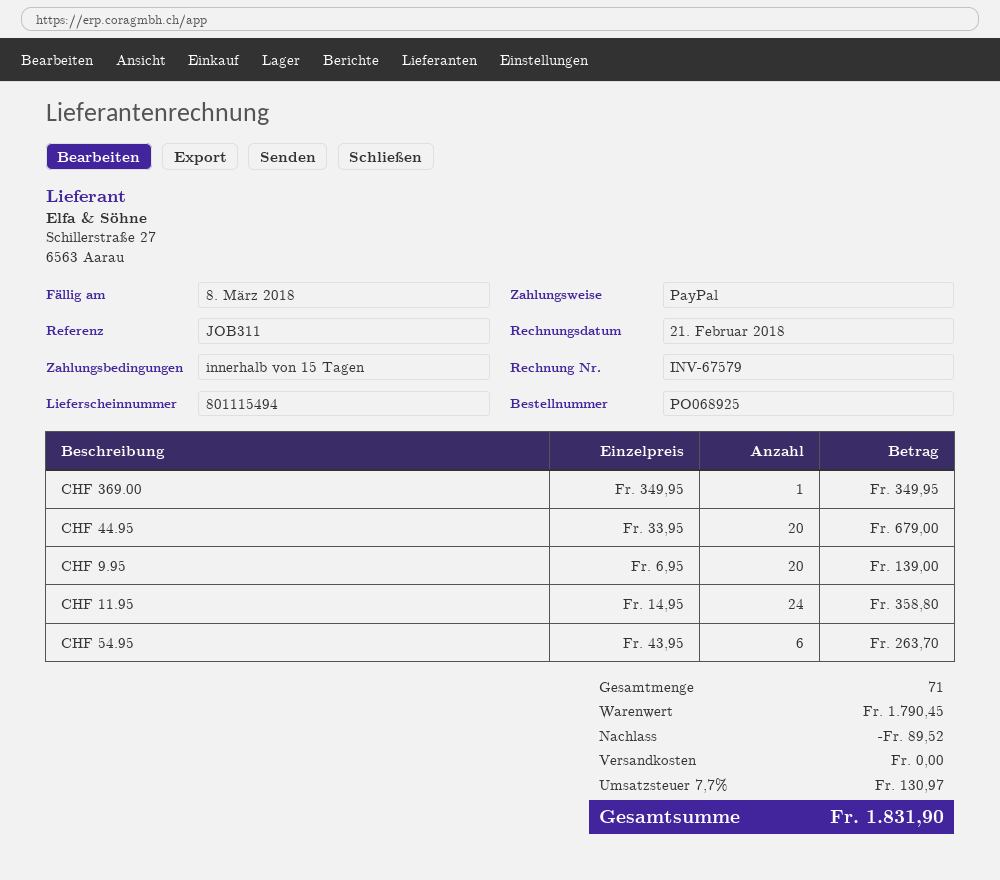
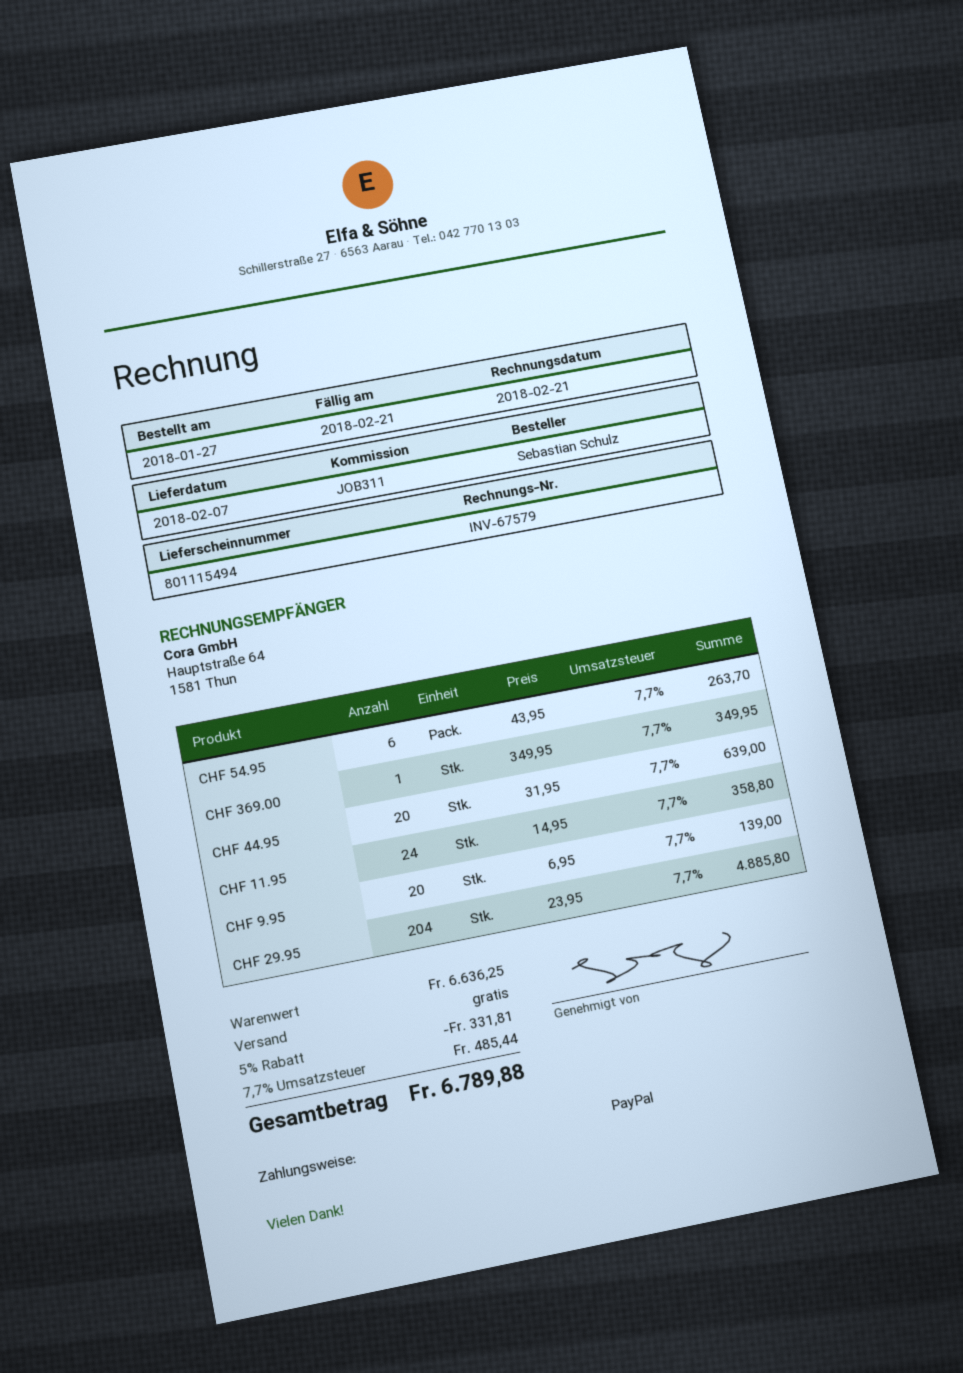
due date: 2018-03-08 -> 2018-02-21
CHF 44.95: 20 x 33.95 = 679.00 -> 20 x 31.95 = 639.00
CHF 29.95: none -> 204 x 23.95 = 4885.80
subtotal: 1790.45 -> 6636.25
discount: 89.52 -> 331.81
tax: 7.7% = 130.97 -> 7.7% = 485.44
total: 1831.90 -> 6789.88

